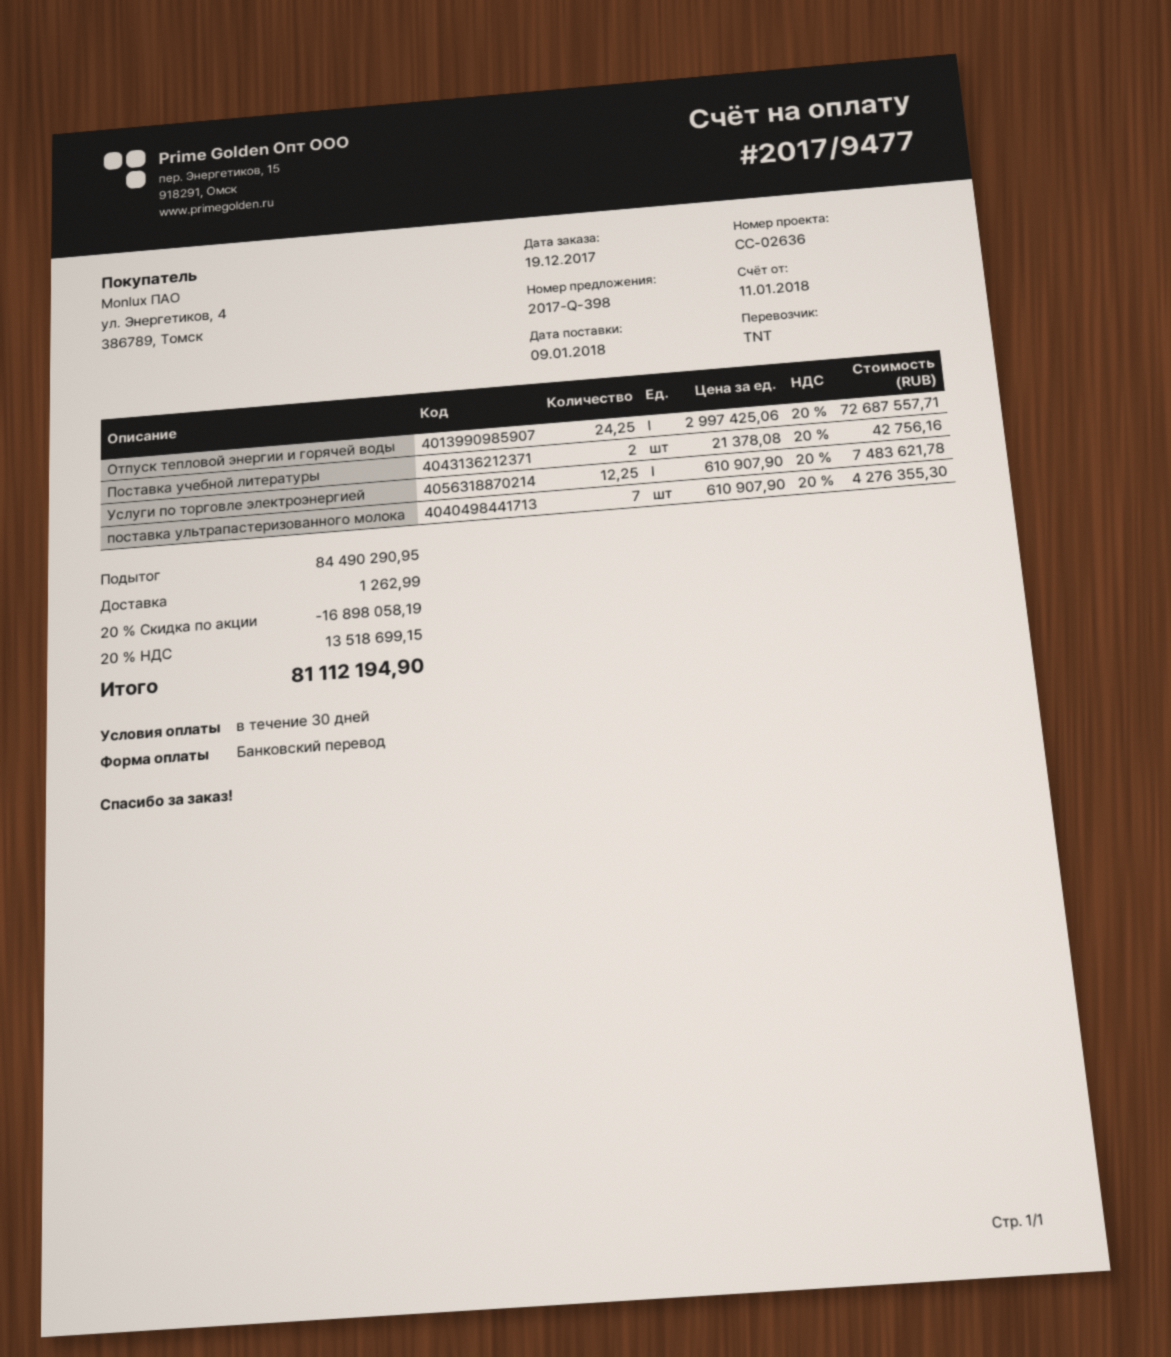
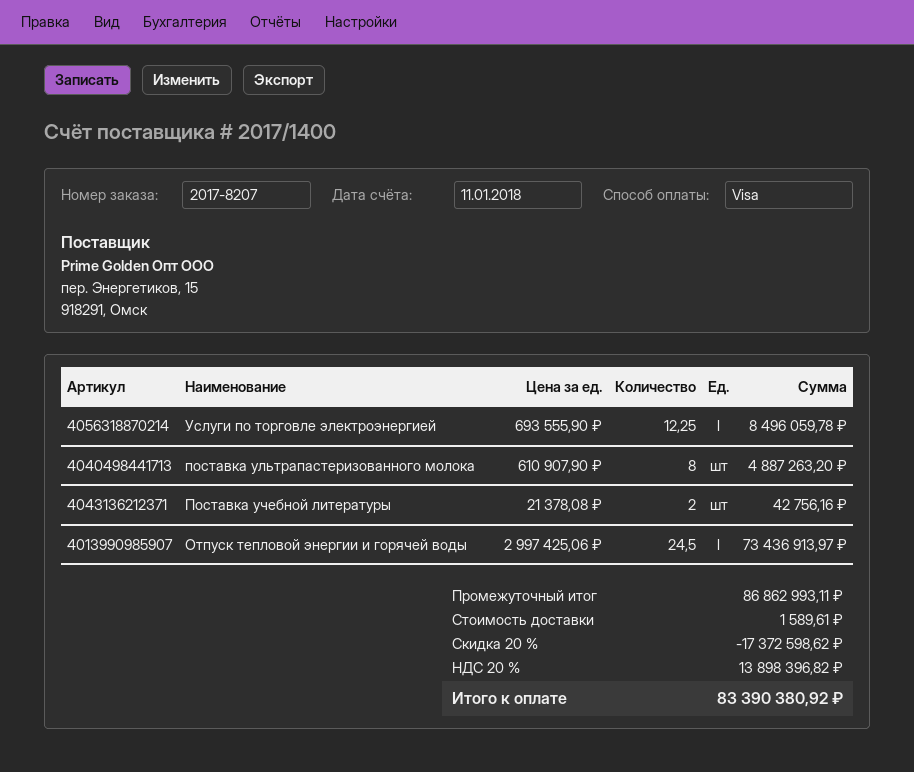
invoice number: 2017/9477 -> 2017/1400
payment method: bank transfer -> Visa
Отпуск тепловой энергии и горячей воды: 24.25 x 2997425.06 = 72687557.71 -> 24.5 x 2997425.06 = 73436913.97
Услуги по торговле электроэнергией: 12.25 x 610907.90 = 7483621.78 -> 12.25 x 693555.90 = 8496059.78
поставка ультрапастеризованного молока: 7 x 610907.90 = 4276355.30 -> 8 x 610907.90 = 4887263.20
subtotal: 84490290.95 -> 86862993.11
discount: 20% = 16898058.19 -> 20% = 17372598.62
shipping: 1262.99 -> 1589.61
tax: 20% = 13518699.15 -> 20% = 13898396.82
total: 81112194.90 -> 83390380.92

